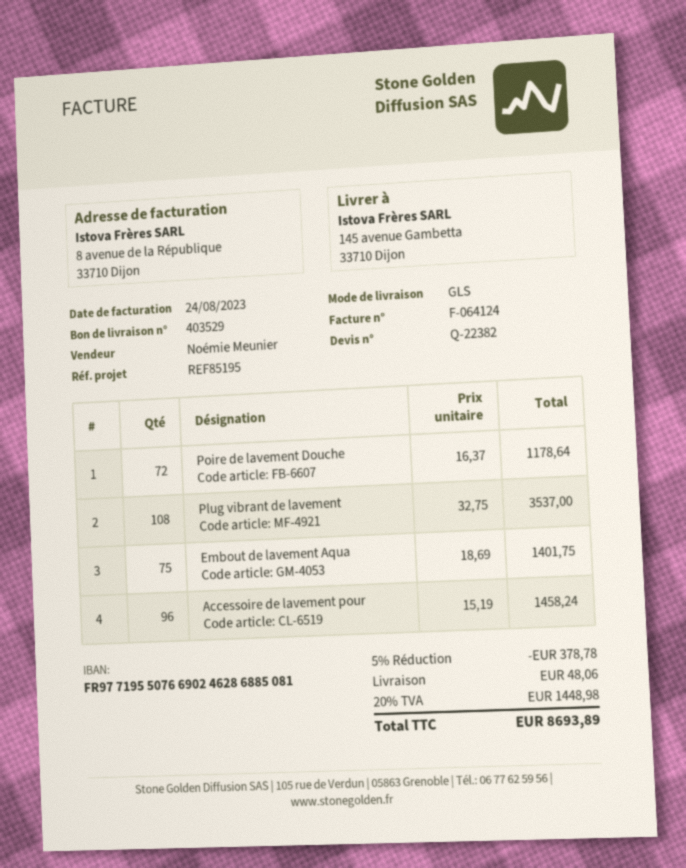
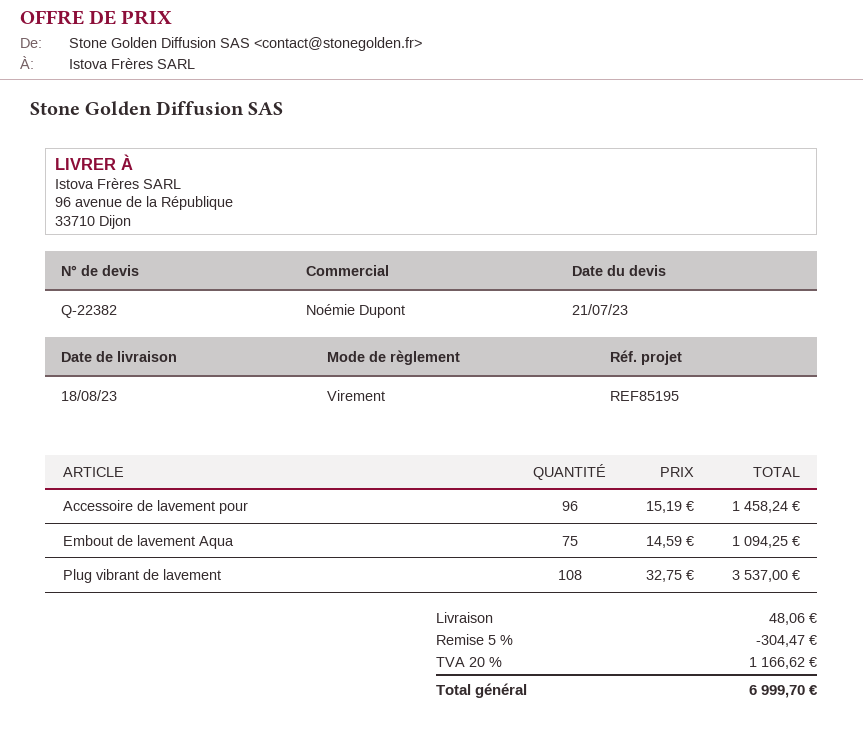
sales rep: Noémie Meunier -> Noémie Dupont
ship to: 145 avenue Gambetta, 33710 Dijon -> 96 avenue de la République, 33710 Dijon
Poire de lavement Douche: 72 x 16.37 = 1178.64 -> none
Embout de lavement Aqua: 75 x 18.69 = 1401.75 -> 75 x 14.59 = 1094.25
discount: 5% = 378.78 -> 5% = 304.47
tax: 20% = 1448.98 -> 20% = 1166.62
total: 8693.89 -> 6999.70

